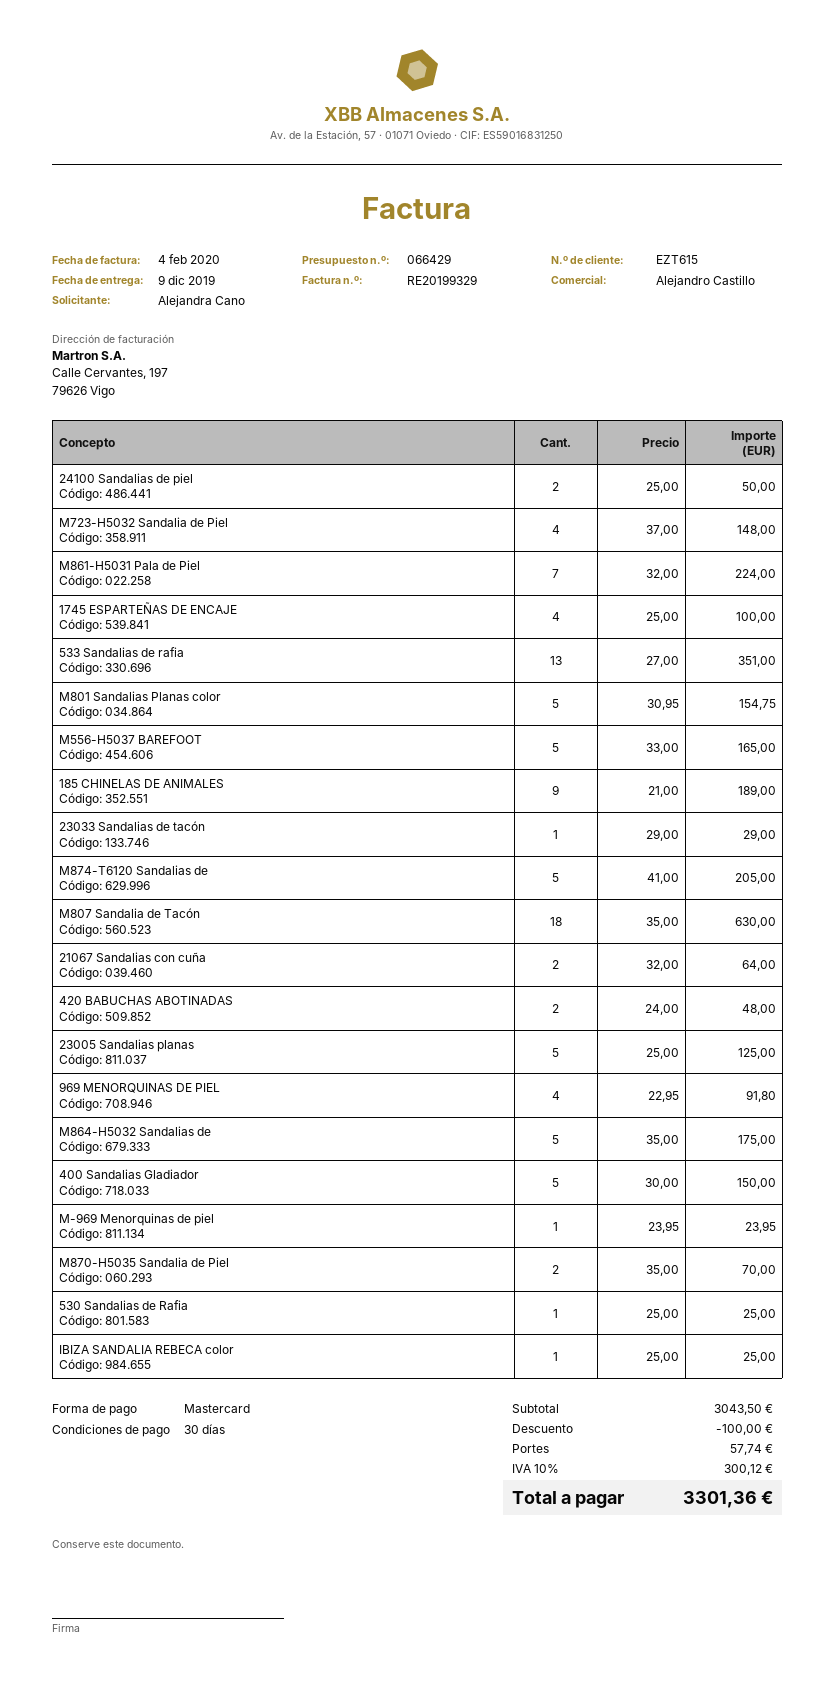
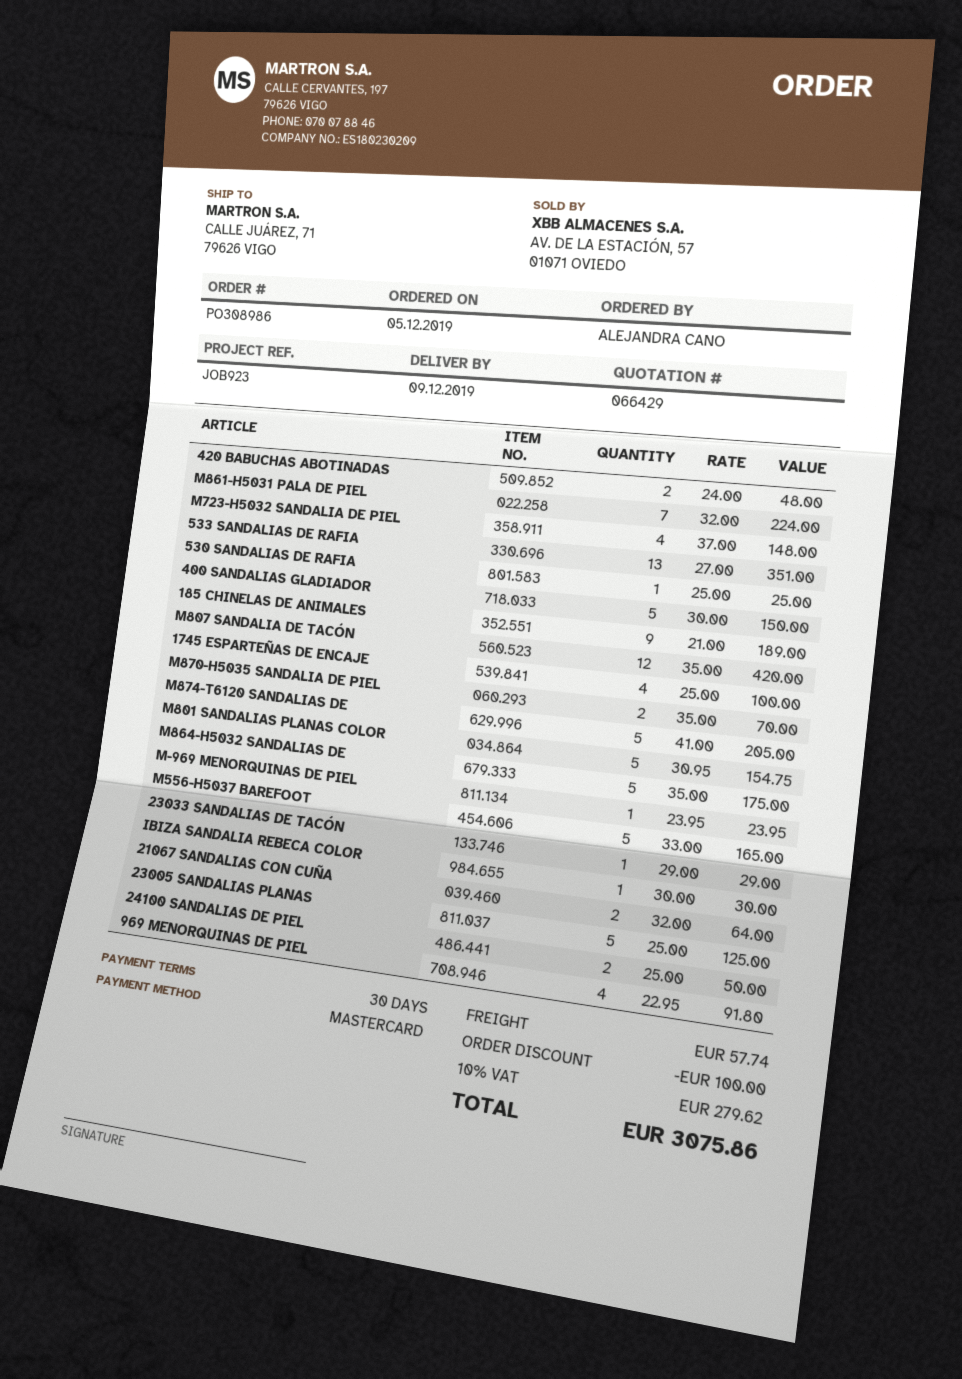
M807 Sandalia de Tacón: 18 x 35.00 = 630.00 -> 12 x 35.00 = 420.00
IBIZA SANDALIA REBECA color: 1 x 25.00 = 25.00 -> 1 x 30.00 = 30.00
tax: 10% = 300.12 -> 10% = 279.62
total: 3301.36 -> 3075.86

